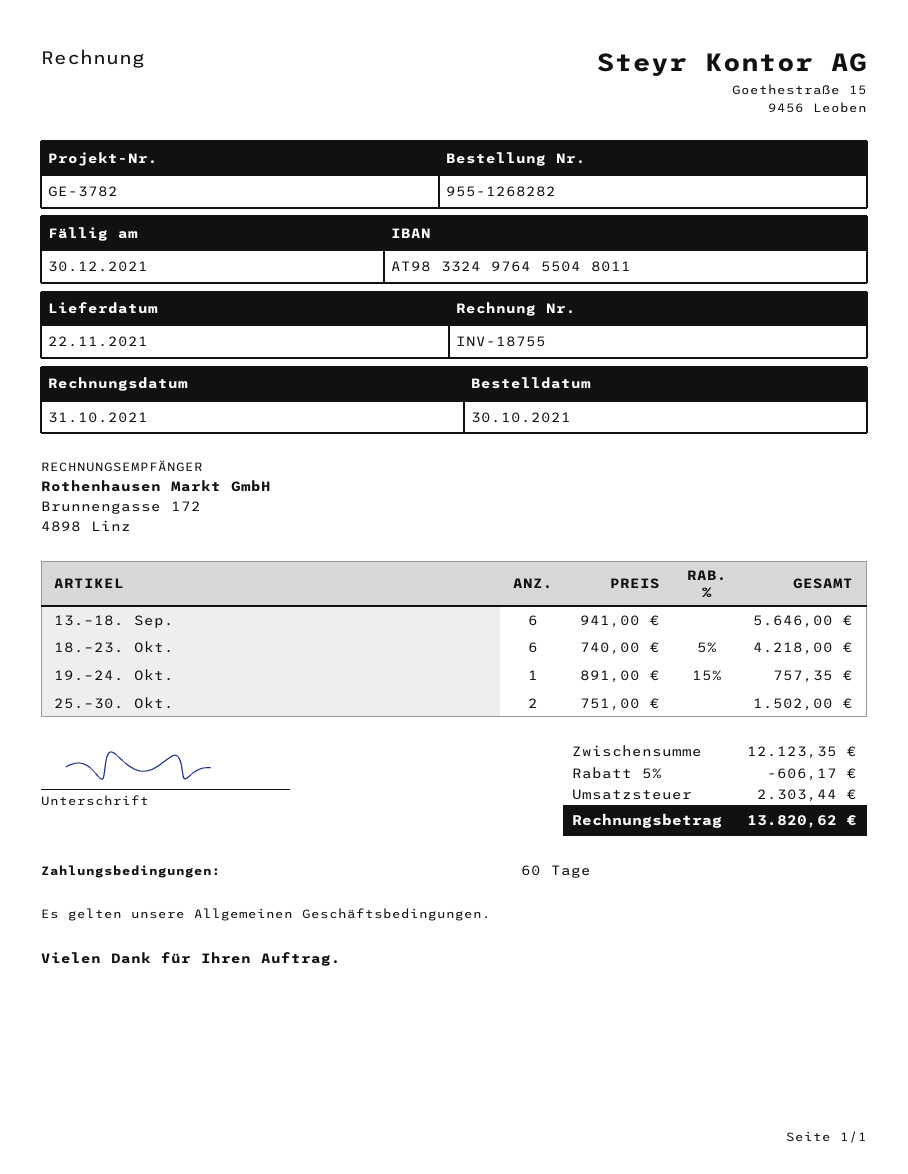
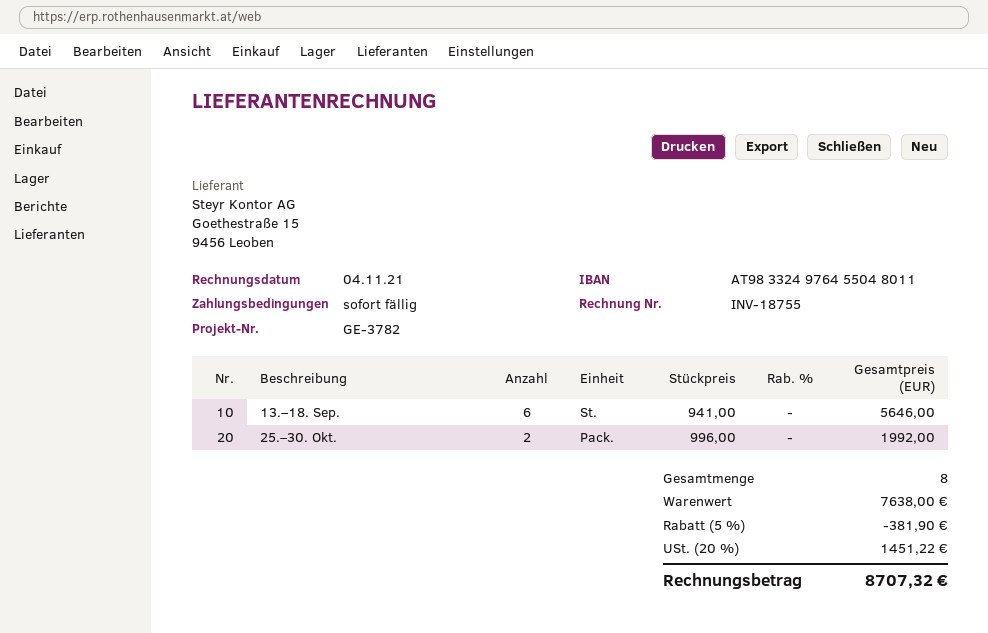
invoice date: 2021-10-31 -> 2021-11-04
payment terms: 60 days -> on receipt
18.–23. Okt.: 6 x 740.00 - 5% = 4218.00 -> none
19.–24. Okt.: 1 x 891.00 - 15% = 757.35 -> none
25.–30. Okt.: 2 x 751.00 = 1502.00 -> 2 x 996.00 = 1992.00
subtotal: 12123.35 -> 7638.00
discount: 5% = 606.17 -> 5% = 381.90
tax: 2303.44 -> 1451.22
total: 13820.62 -> 8707.32

